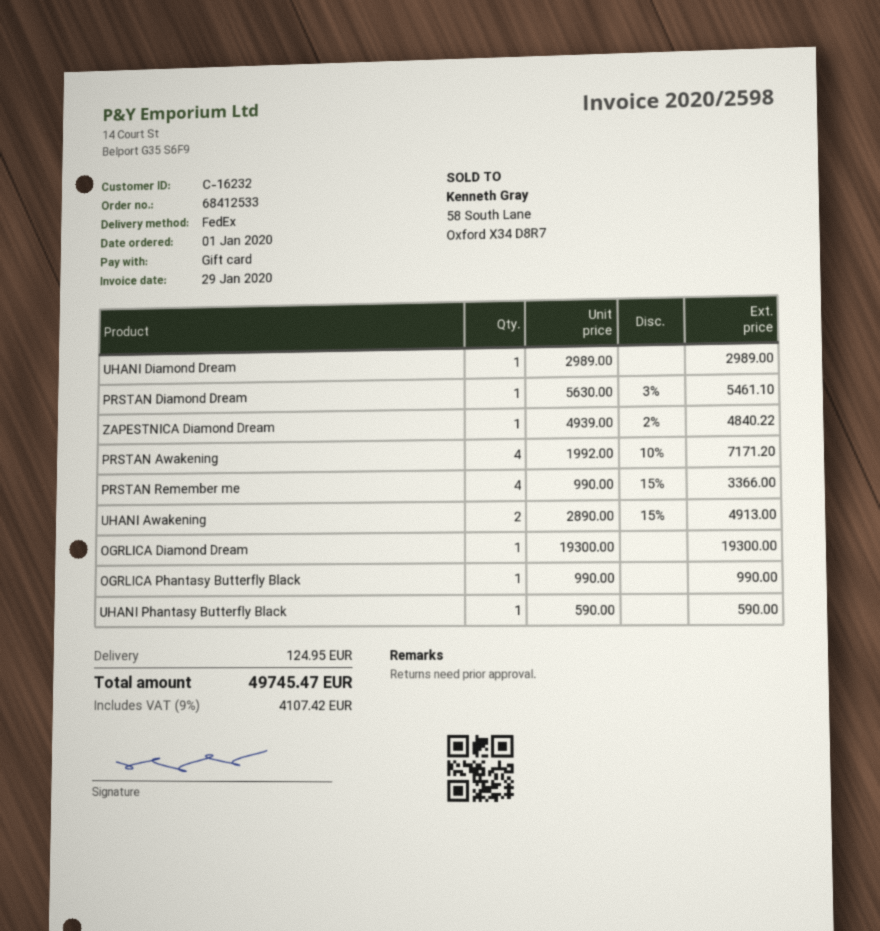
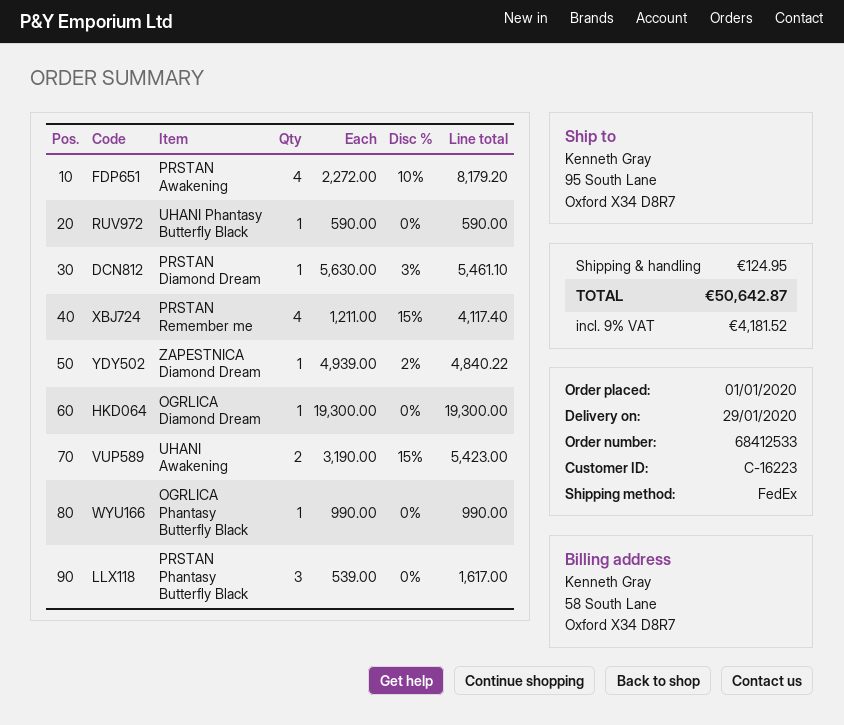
customer number: C-16232 -> C-16223
UHANI Diamond Dream: 1 x 2989.00 = 2989.00 -> none
PRSTAN Awakening: 4 x 1992.00 - 10% = 7171.20 -> 4 x 2272.00 - 10% = 8179.20
PRSTAN Remember me: 4 x 990.00 - 15% = 3366.00 -> 4 x 1211.00 - 15% = 4117.40
UHANI Awakening: 2 x 2890.00 - 15% = 4913.00 -> 2 x 3190.00 - 15% = 5423.00
PRSTAN Phantasy Butterfly Black: none -> 3 x 539.00 = 1617.00
tax: 9% = 4107.42 -> 9% = 4181.52
total: 49745.47 -> 50642.87

